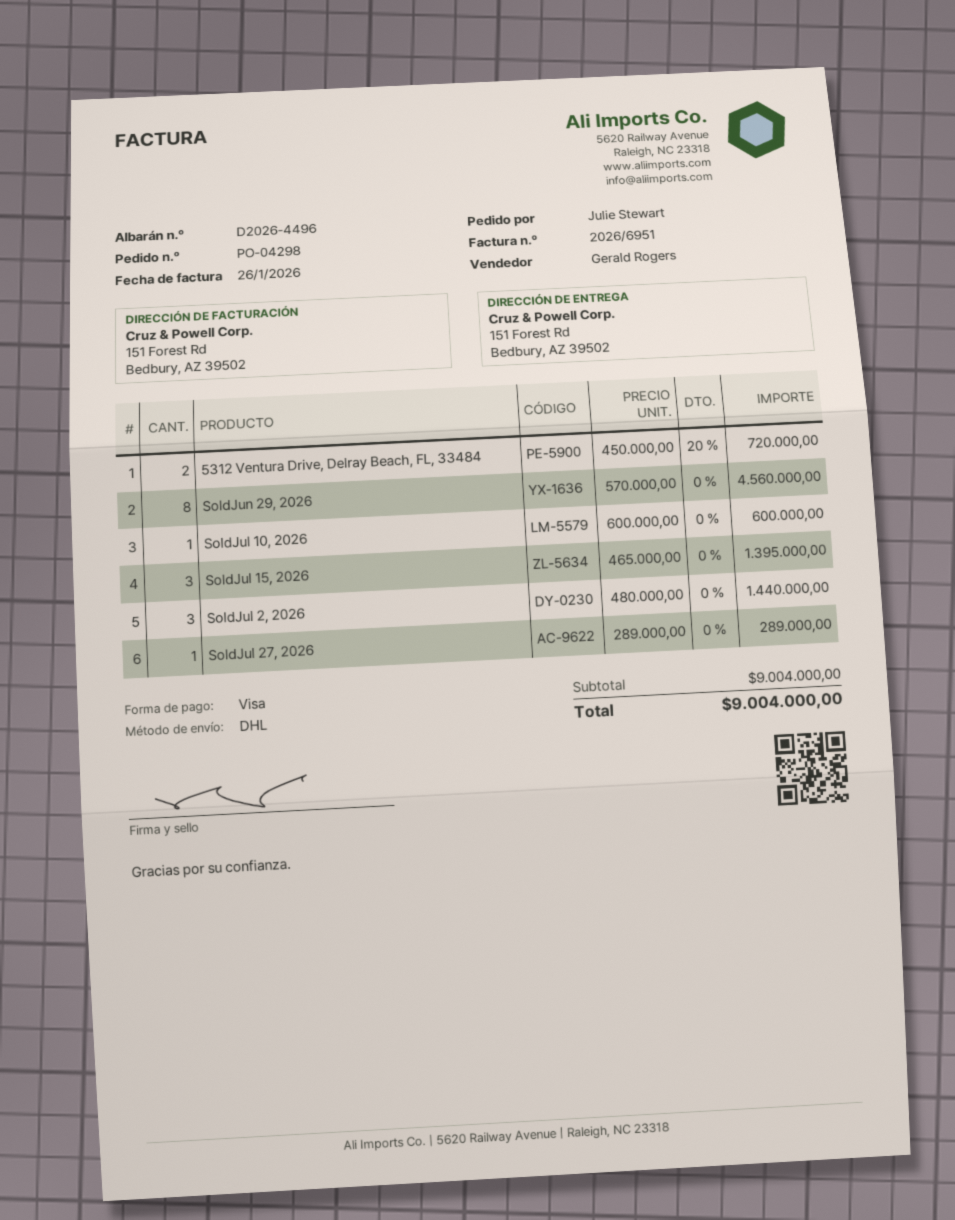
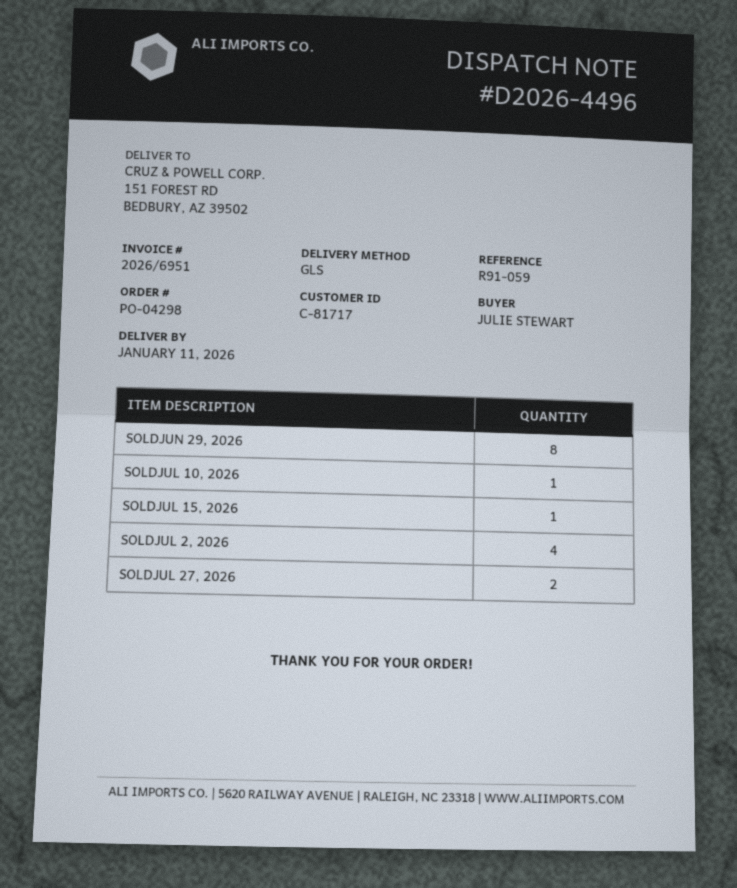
shipping method: DHL -> GLS
5312 Ventura Drive, Delray Beach, FL, 33484: 2 -> none
SoldJul 15, 2026: 3 -> 1
SoldJul 2, 2026: 3 -> 4
SoldJul 27, 2026: 1 -> 2

